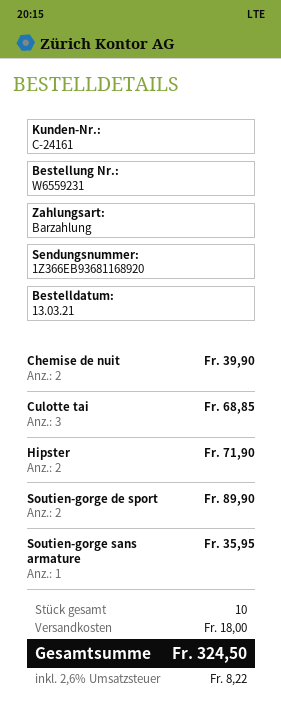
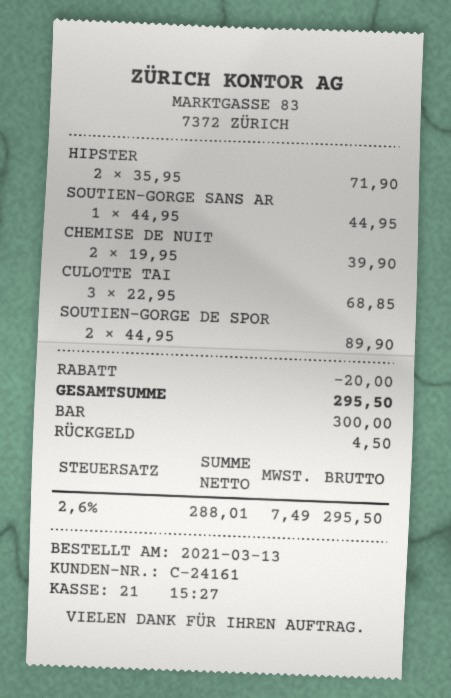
Soutien-gorge sans armature: 1 for 35.95 -> 1 for 44.95
discount: none -> 20.00
shipping: 18.00 -> none
tax: 2.6% = 8.22 -> 2.6% = 7.49
total: 324.50 -> 295.50

